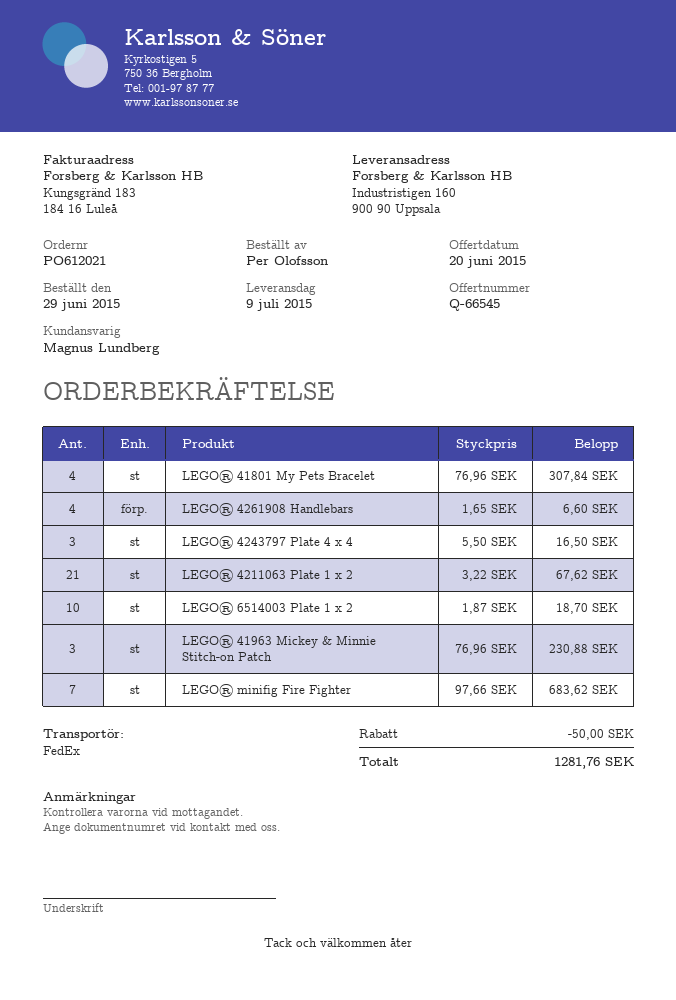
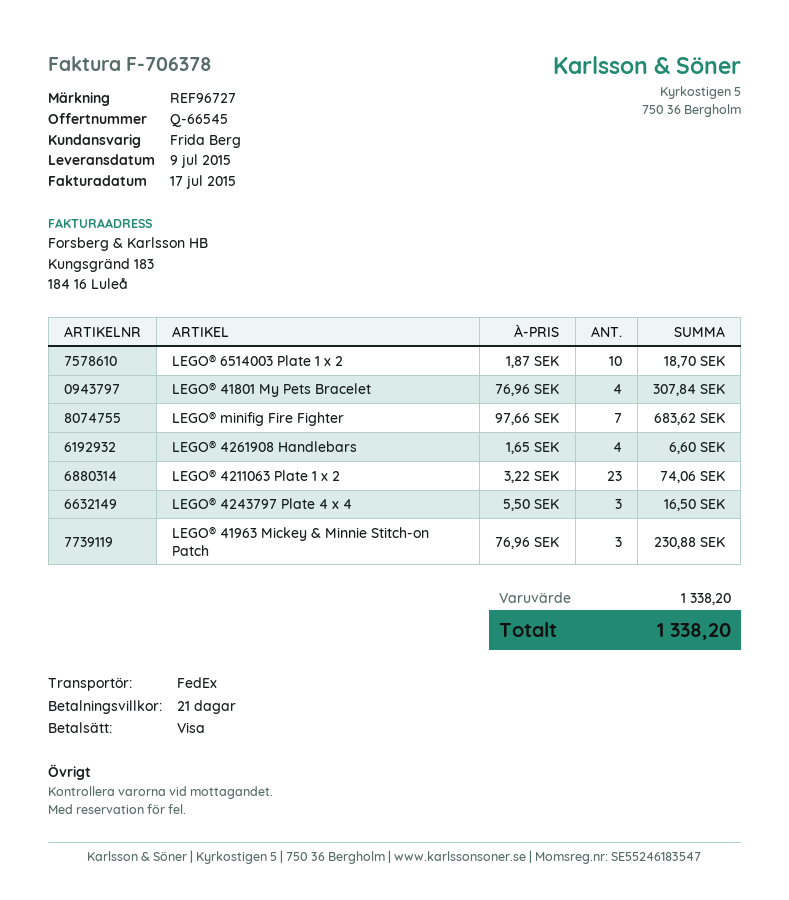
sales rep: Magnus Lundberg -> Frida Berg
LEGO® 4211063 Plate 1 x 2: 21 x 3.22 = 67.62 -> 23 x 3.22 = 74.06
discount: 50.00 -> none
total: 1281.76 -> 1338.20

